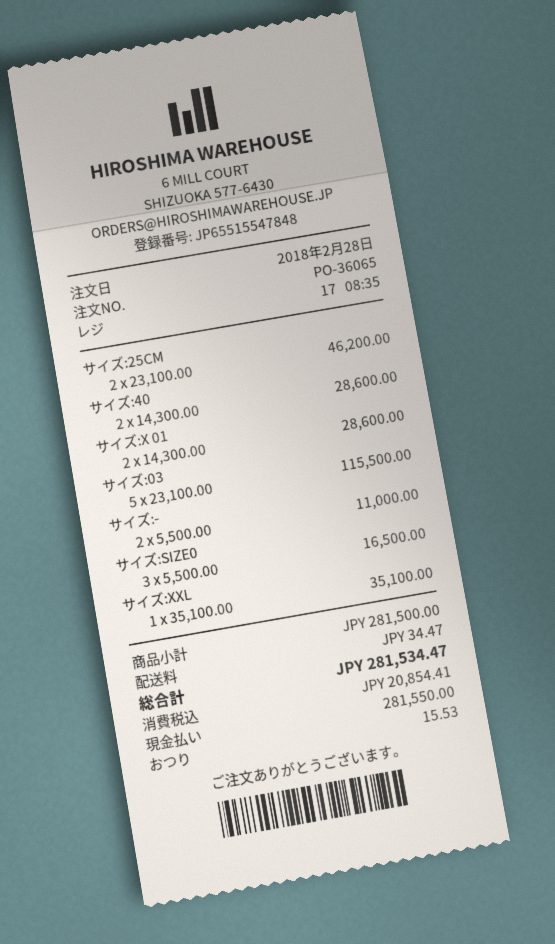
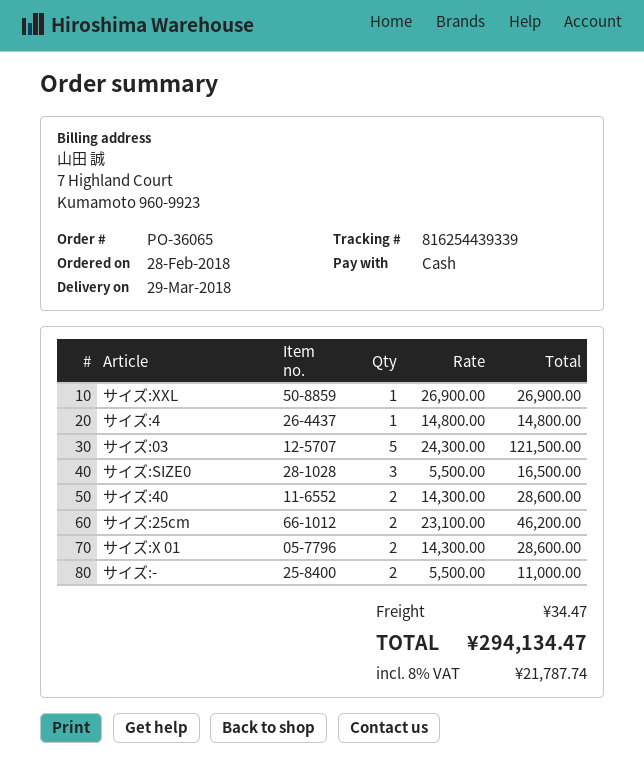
サイズ:03: 5 x 23100.00 = 115500.00 -> 5 x 24300.00 = 121500.00
サイズ:XXL: 1 x 35100.00 = 35100.00 -> 1 x 26900.00 = 26900.00
サイズ:4: none -> 1 x 14800.00 = 14800.00
tax: 20854.41 -> 21787.74
total: 281534.47 -> 294134.47

